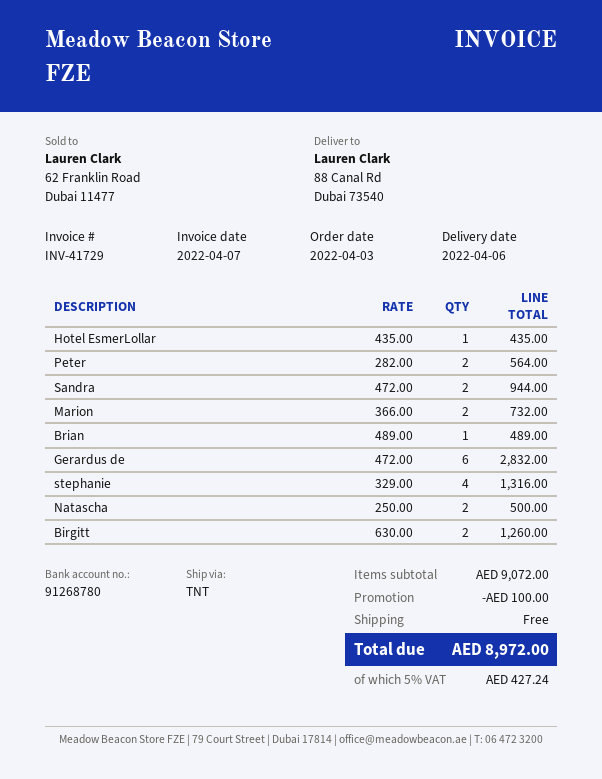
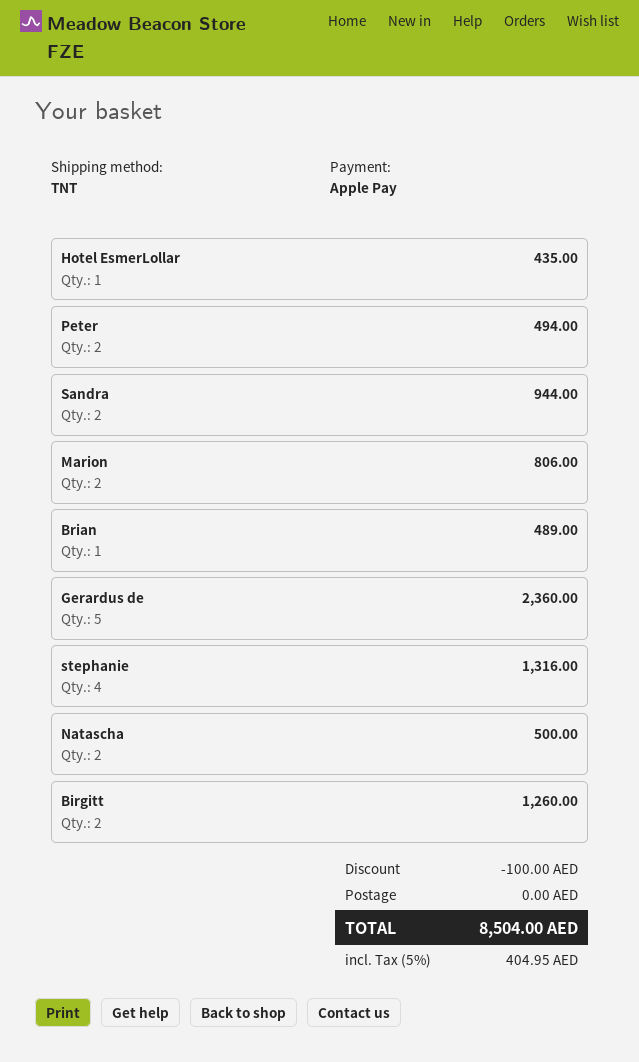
Peter: 2 for 564.00 -> 2 for 494.00
Marion: 2 for 732.00 -> 2 for 806.00
Gerardus de: 6 for 2832.00 -> 5 for 2360.00
tax: 5% = 427.24 -> 5% = 404.95
total: 8972.00 -> 8504.00

